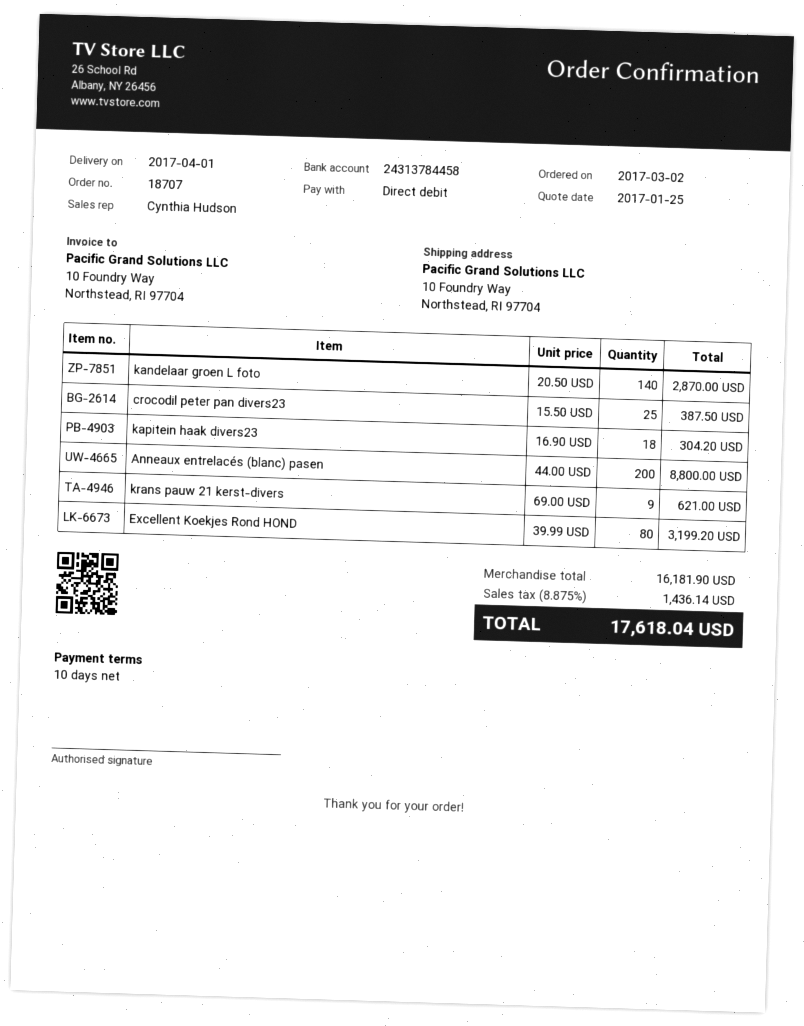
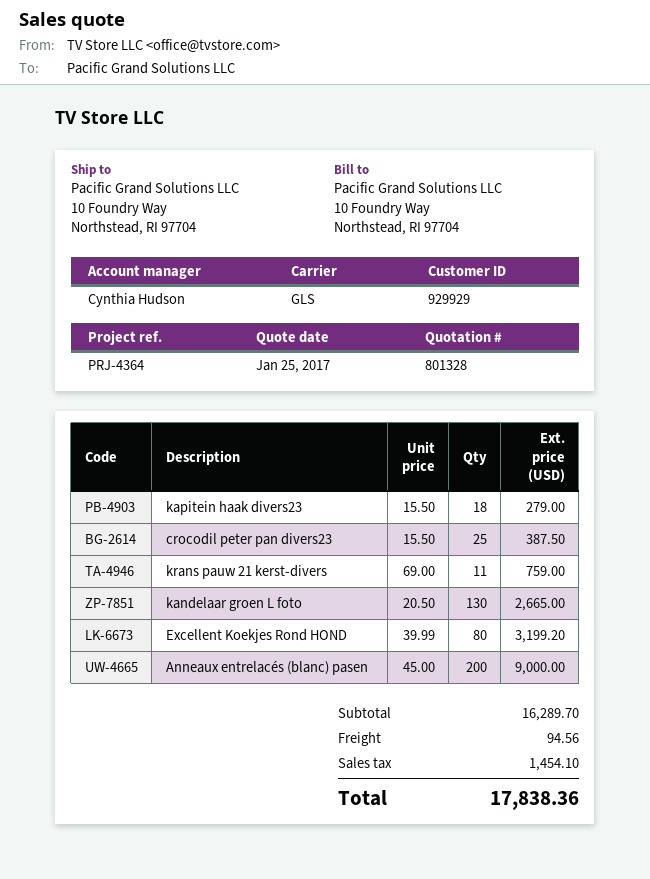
kandelaar groen L foto: 140 x 20.50 = 2870.00 -> 130 x 20.50 = 2665.00
kapitein haak divers23: 18 x 16.90 = 304.20 -> 18 x 15.50 = 279.00
Anneaux entrelacés (blanc) pasen: 200 x 44.00 = 8800.00 -> 200 x 45.00 = 9000.00
krans pauw 21 kerst-divers: 9 x 69.00 = 621.00 -> 11 x 69.00 = 759.00
subtotal: 16181.90 -> 16289.70
shipping: none -> 94.56
tax: 1436.14 -> 1454.10
total: 17618.04 -> 17838.36

